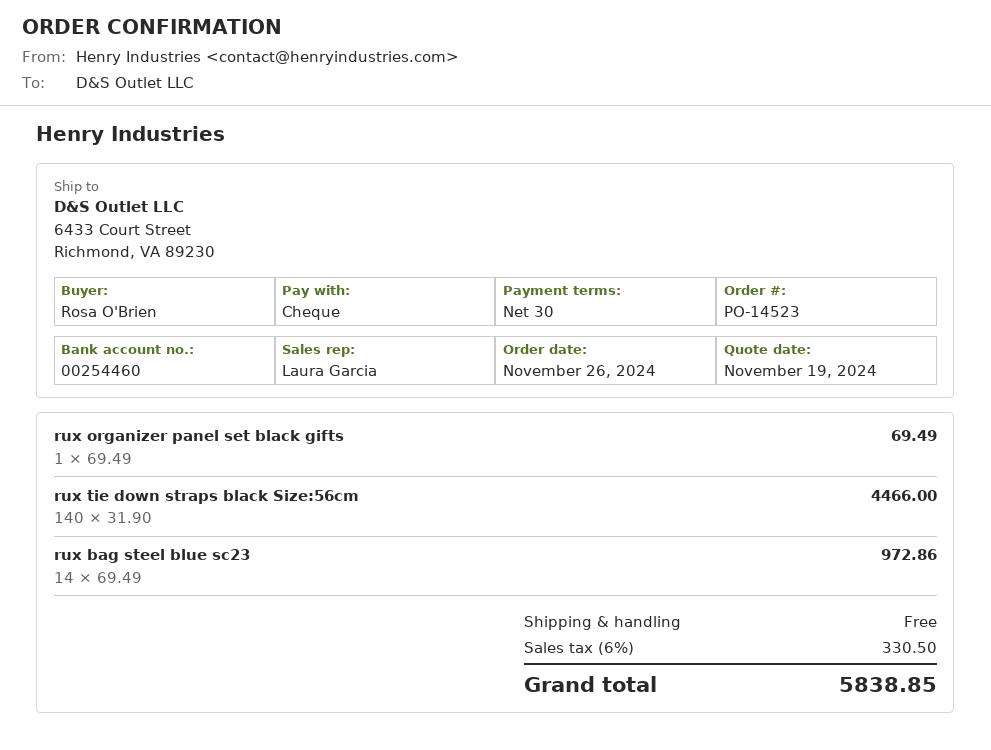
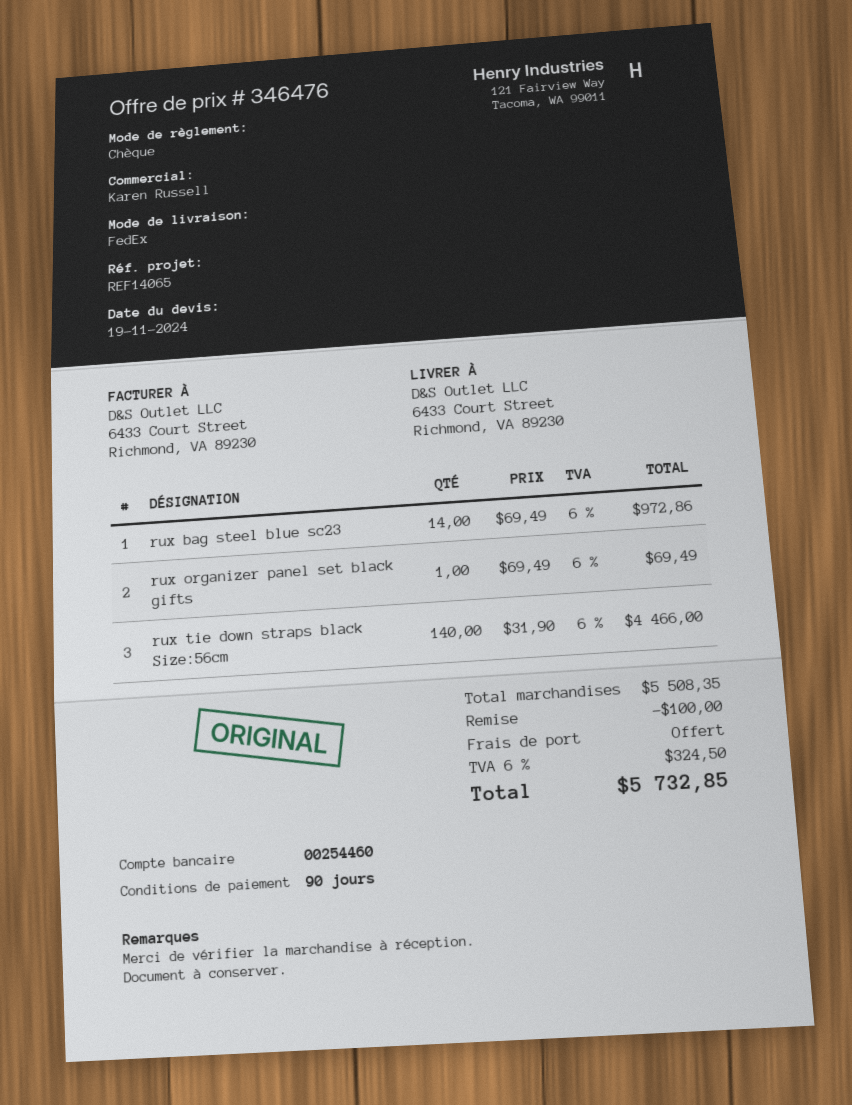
payment terms: 30 days -> 90 days
sales rep: Laura Garcia -> Karen Russell
discount: none -> 100.00
tax: 6% = 330.50 -> 6% = 324.50
total: 5838.85 -> 5732.85

